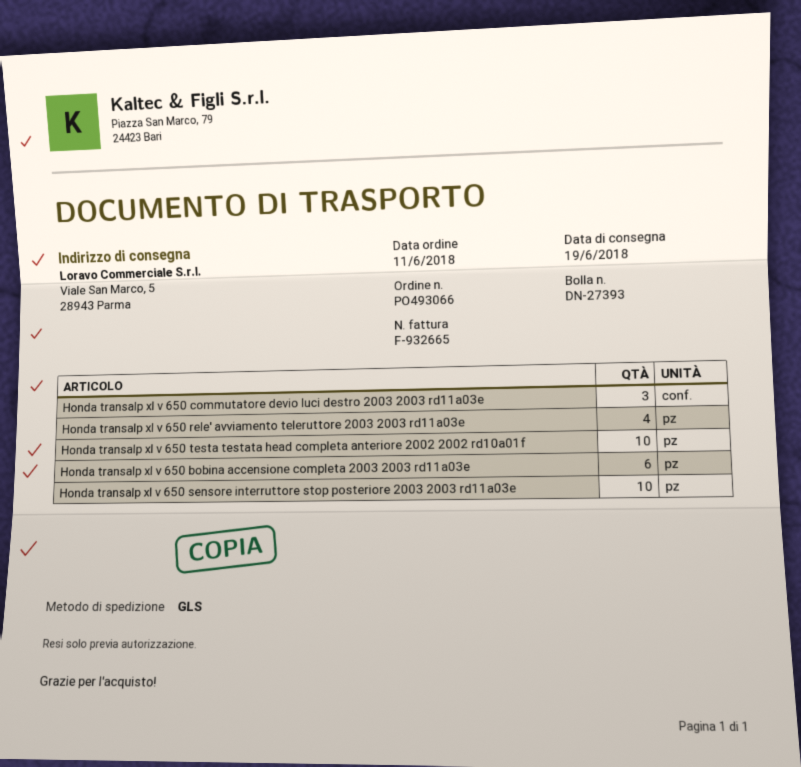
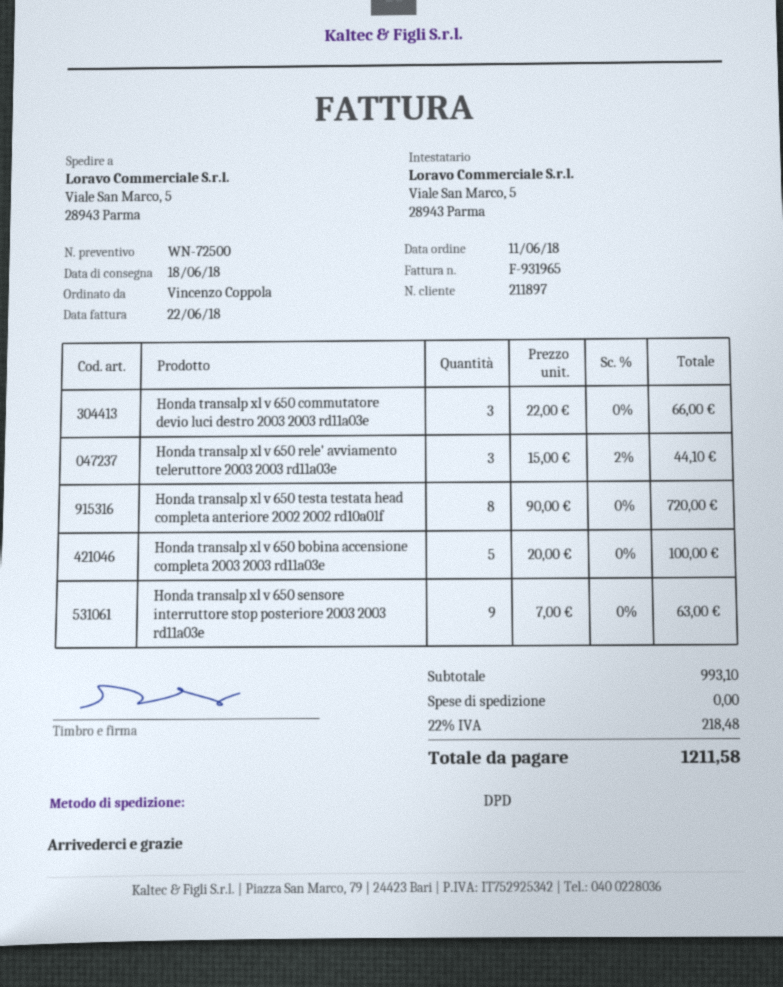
delivery date: 2018-06-19 -> 2018-06-18
invoice number: F-932665 -> F-931965
shipping method: GLS -> DPD
Honda transalp xl v 650 rele' avviamento teleruttore 2003 2003 rd11a03e: 4 -> 3
Honda transalp xl v 650 testa testata head completa anteriore 2002 2002 rd10a01f: 10 -> 8
Honda transalp xl v 650 bobina accensione completa 2003 2003 rd11a03e: 6 -> 5
Honda transalp xl v 650 sensore interruttore stop posteriore 2003 2003 rd11a03e: 10 -> 9

